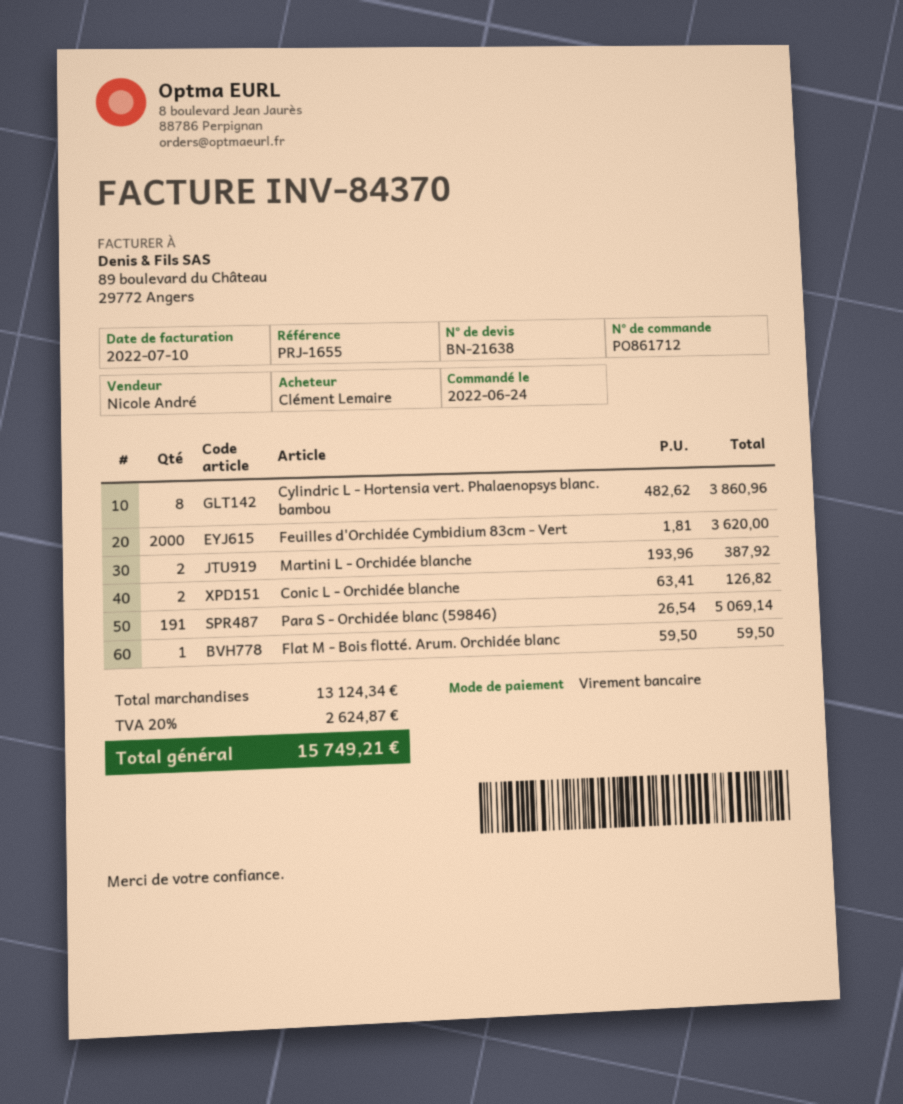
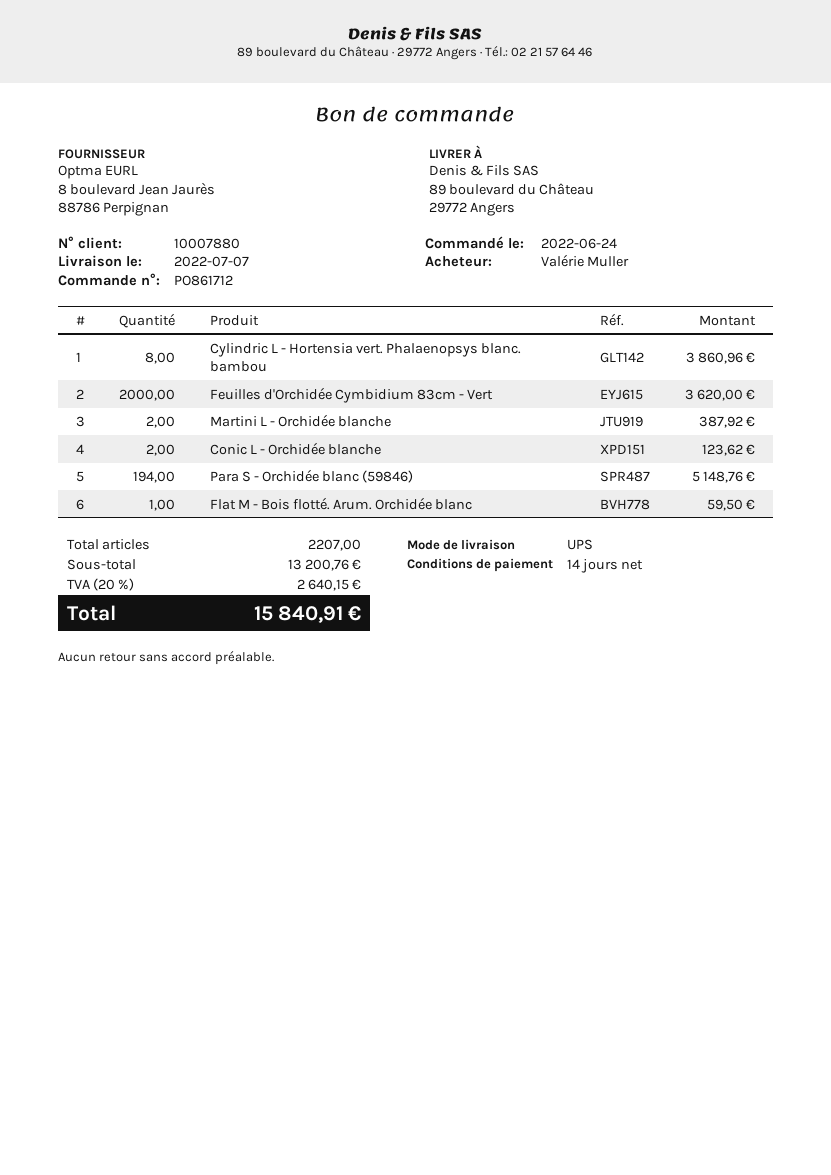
ordered by: Clément Lemaire -> Valérie Muller
Conic L - Orchidée blanche: 2 for 126.82 -> 2 for 123.62
Para S - Orchidée blanc (59846): 191 for 5069.14 -> 194 for 5148.76
subtotal: 13124.34 -> 13200.76
tax: 20% = 2624.87 -> 20% = 2640.15
total: 15749.21 -> 15840.91

